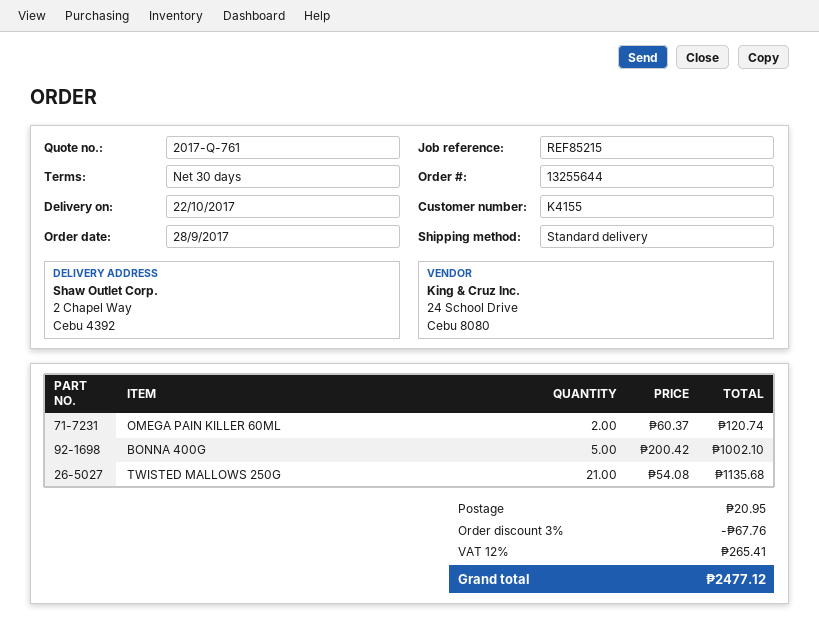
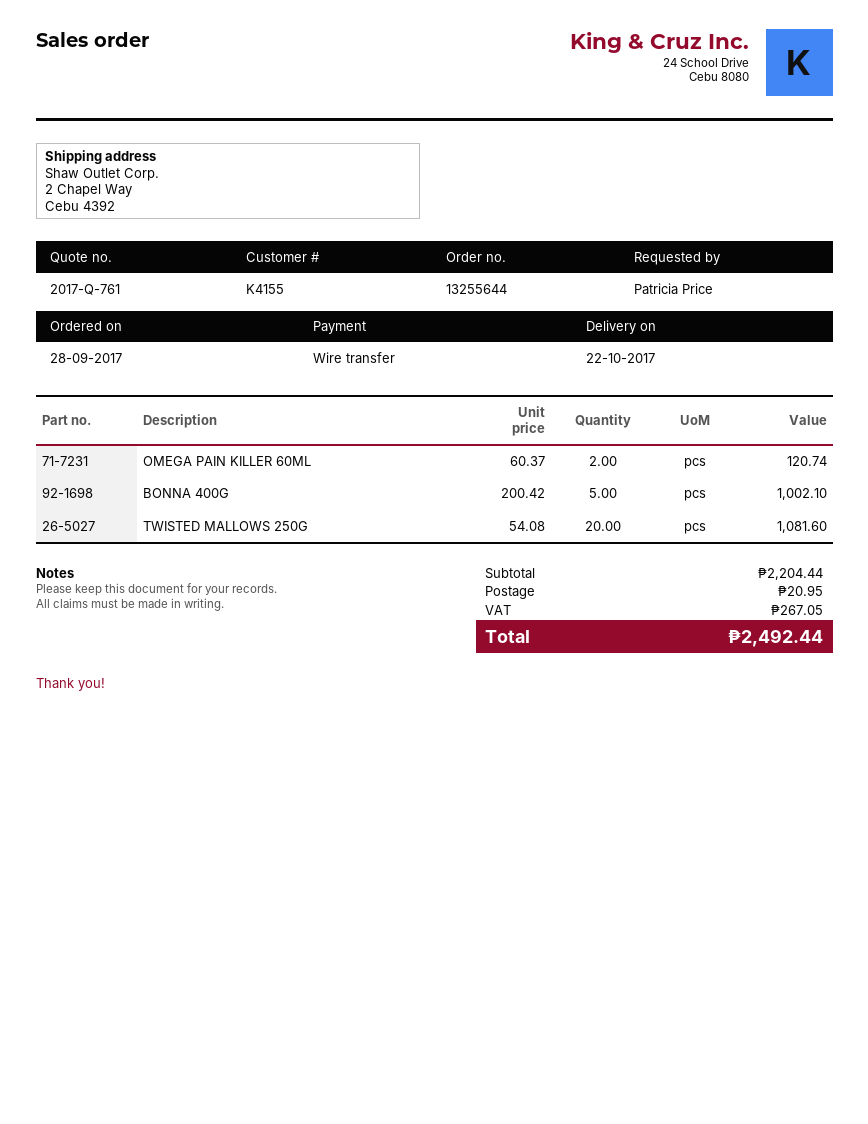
TWISTED MALLOWS 250G: 21 x 54.08 = 1135.68 -> 20 x 54.08 = 1081.60
discount: 3% = 67.76 -> none
tax: 265.41 -> 267.05
total: 2477.12 -> 2492.44

